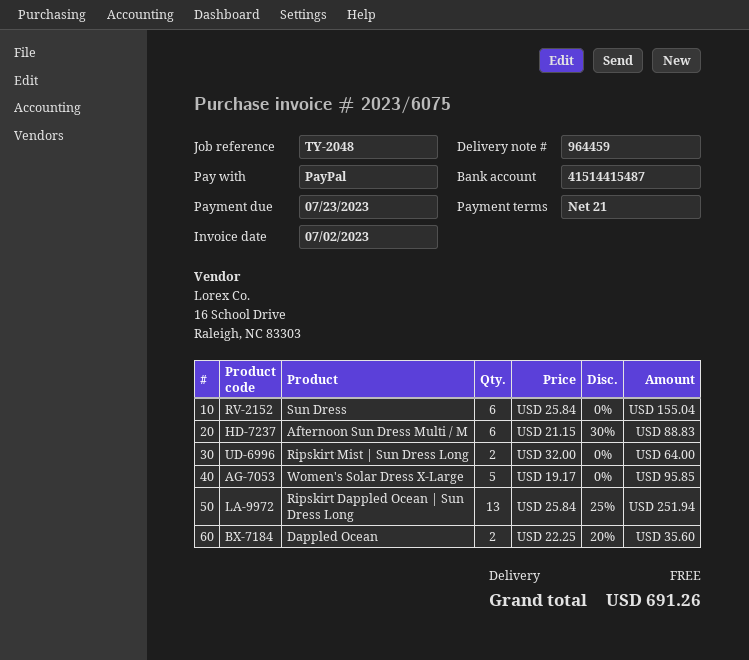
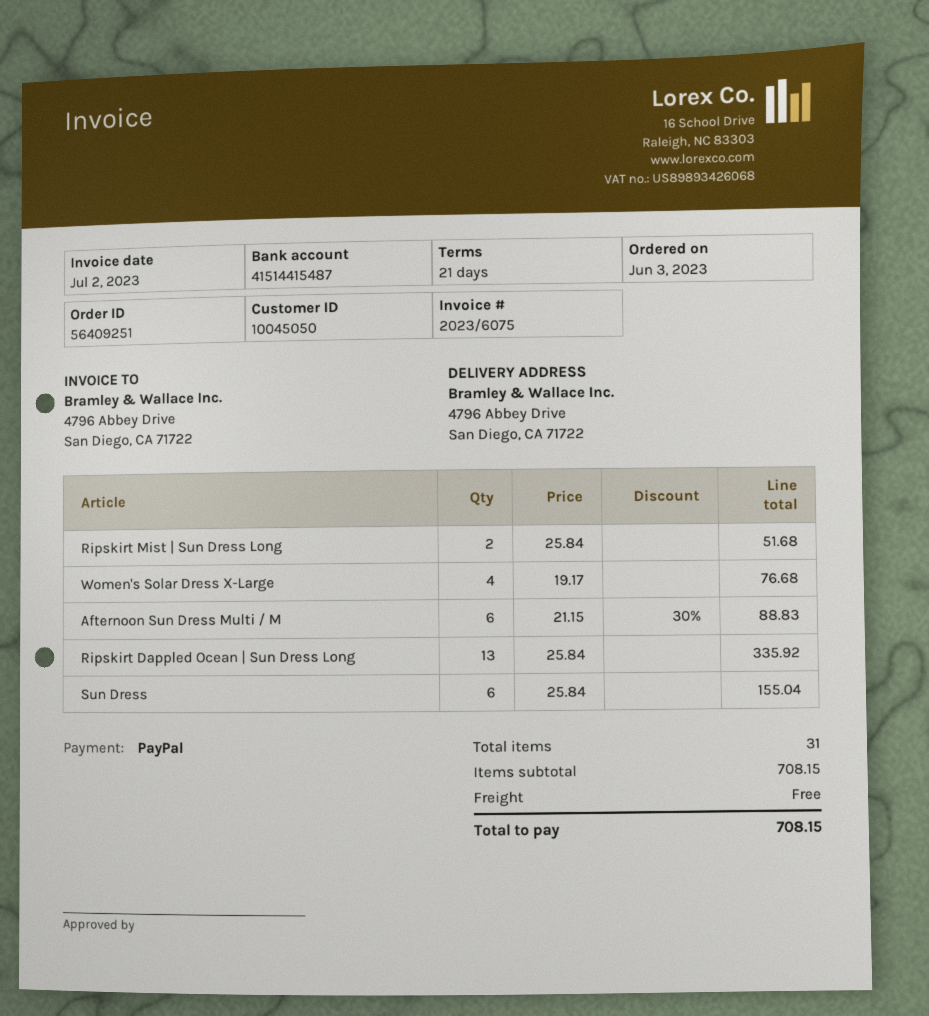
Ripskirt Mist | Sun Dress Long: 2 x 32.00 = 64.00 -> 2 x 25.84 = 51.68
Women's Solar Dress X-Large: 5 x 19.17 = 95.85 -> 4 x 19.17 = 76.68
Ripskirt Dappled Ocean | Sun Dress Long: 13 x 25.84 - 25% = 251.94 -> 13 x 25.84 = 335.92
Dappled Ocean: 2 x 22.25 - 20% = 35.60 -> none
total: 691.26 -> 708.15

